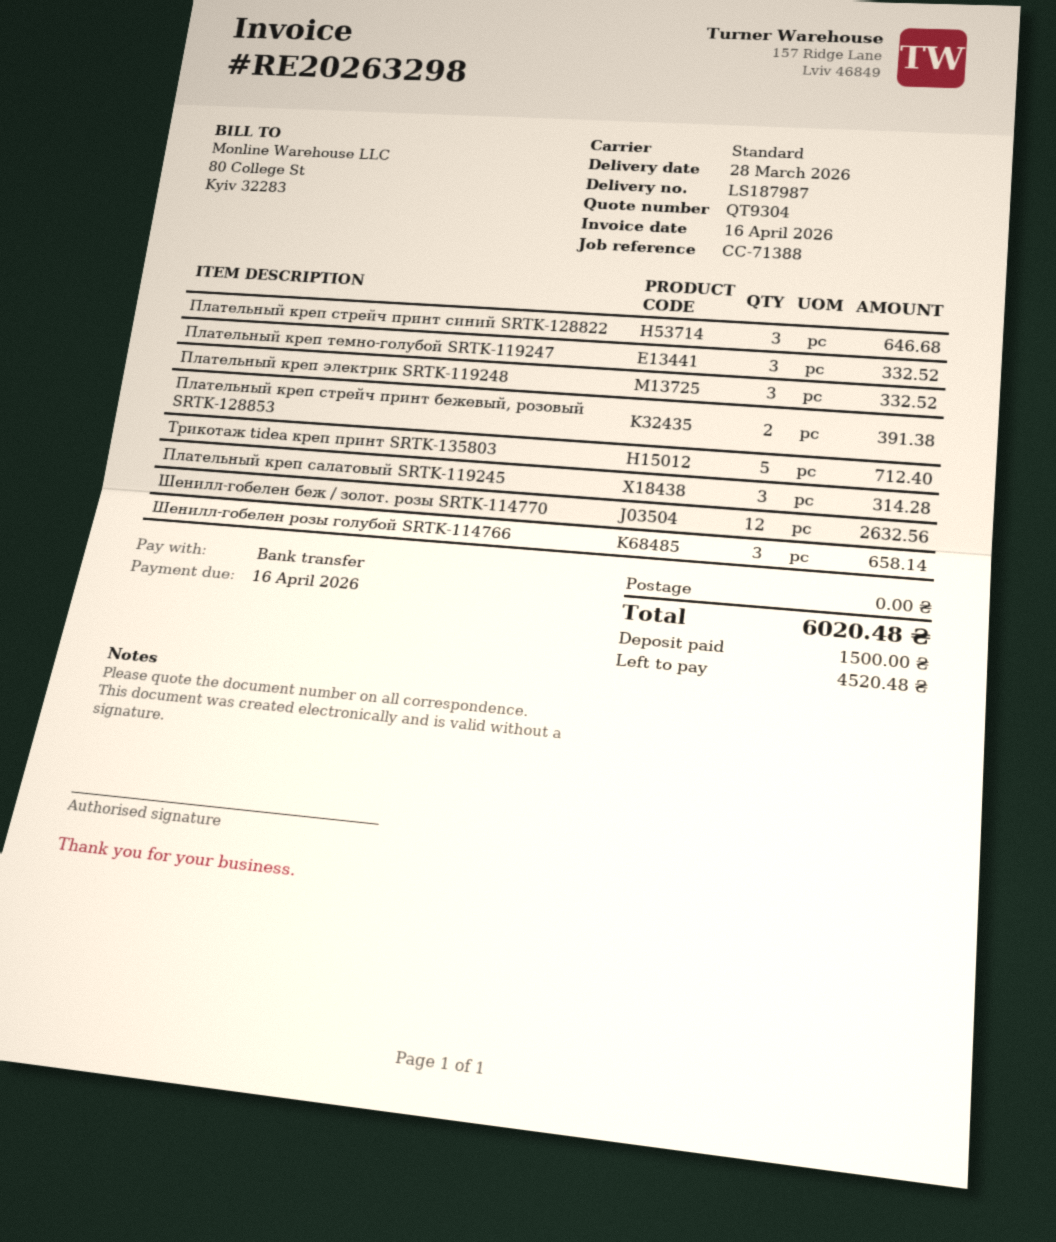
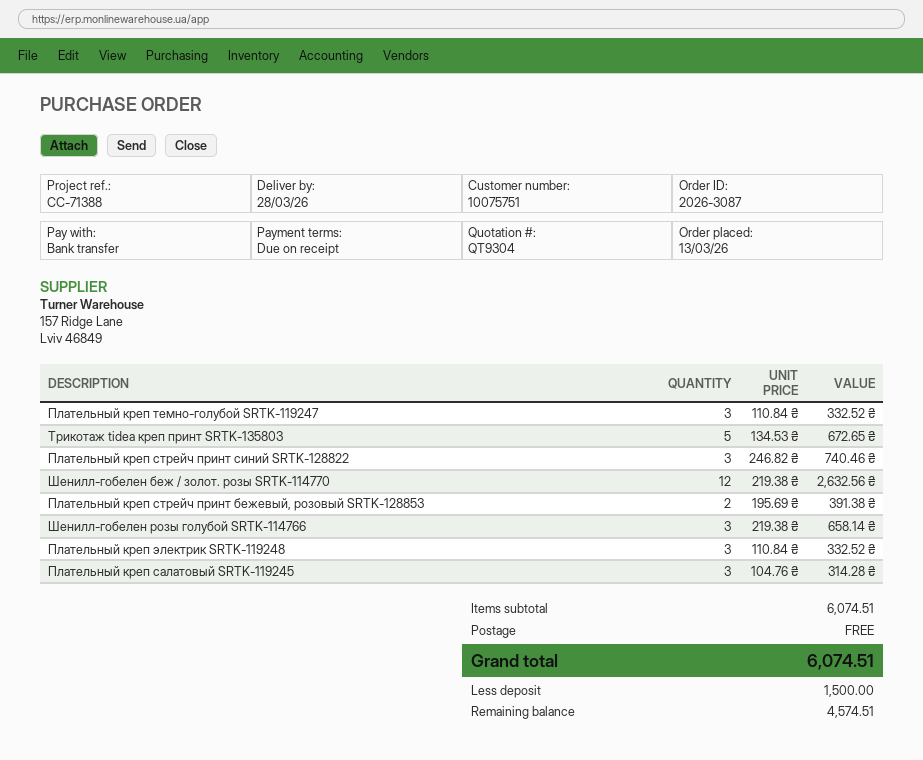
Плательный креп стрейч принт синий SRTK-128822: 3 for 646.68 -> 3 for 740.46
Трикотаж tidea креп принт SRTK-135803: 5 for 712.40 -> 5 for 672.65
total: 6020.48 -> 6074.51
balance: 4520.48 -> 4574.51

